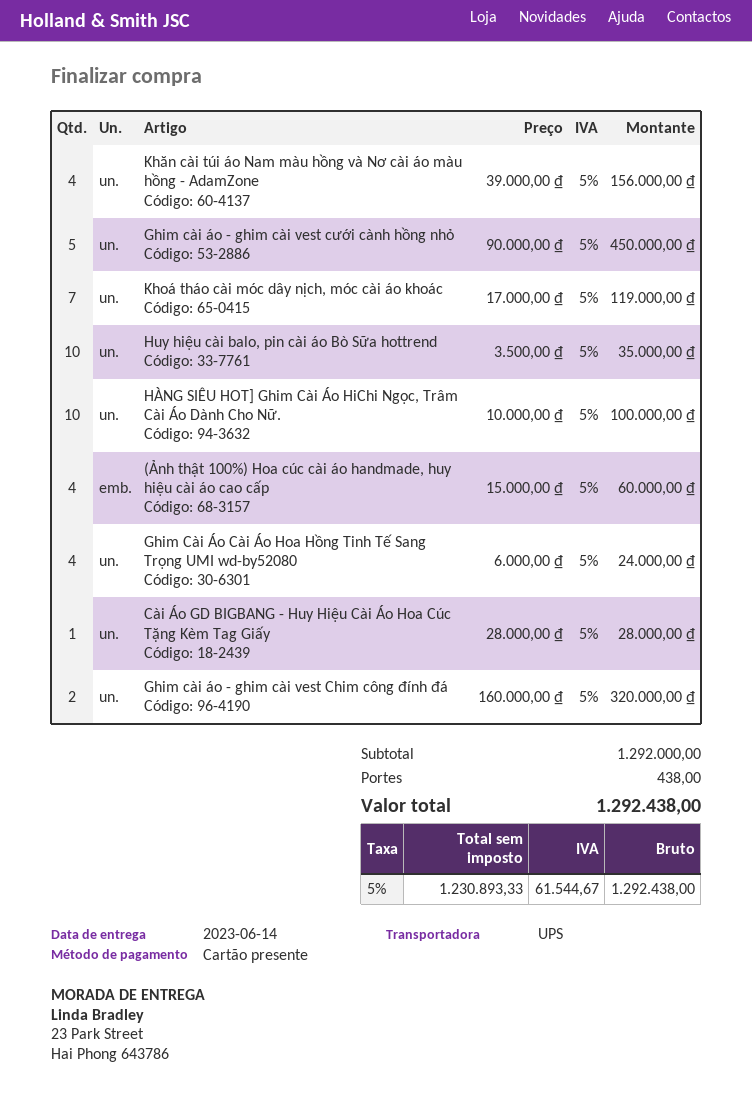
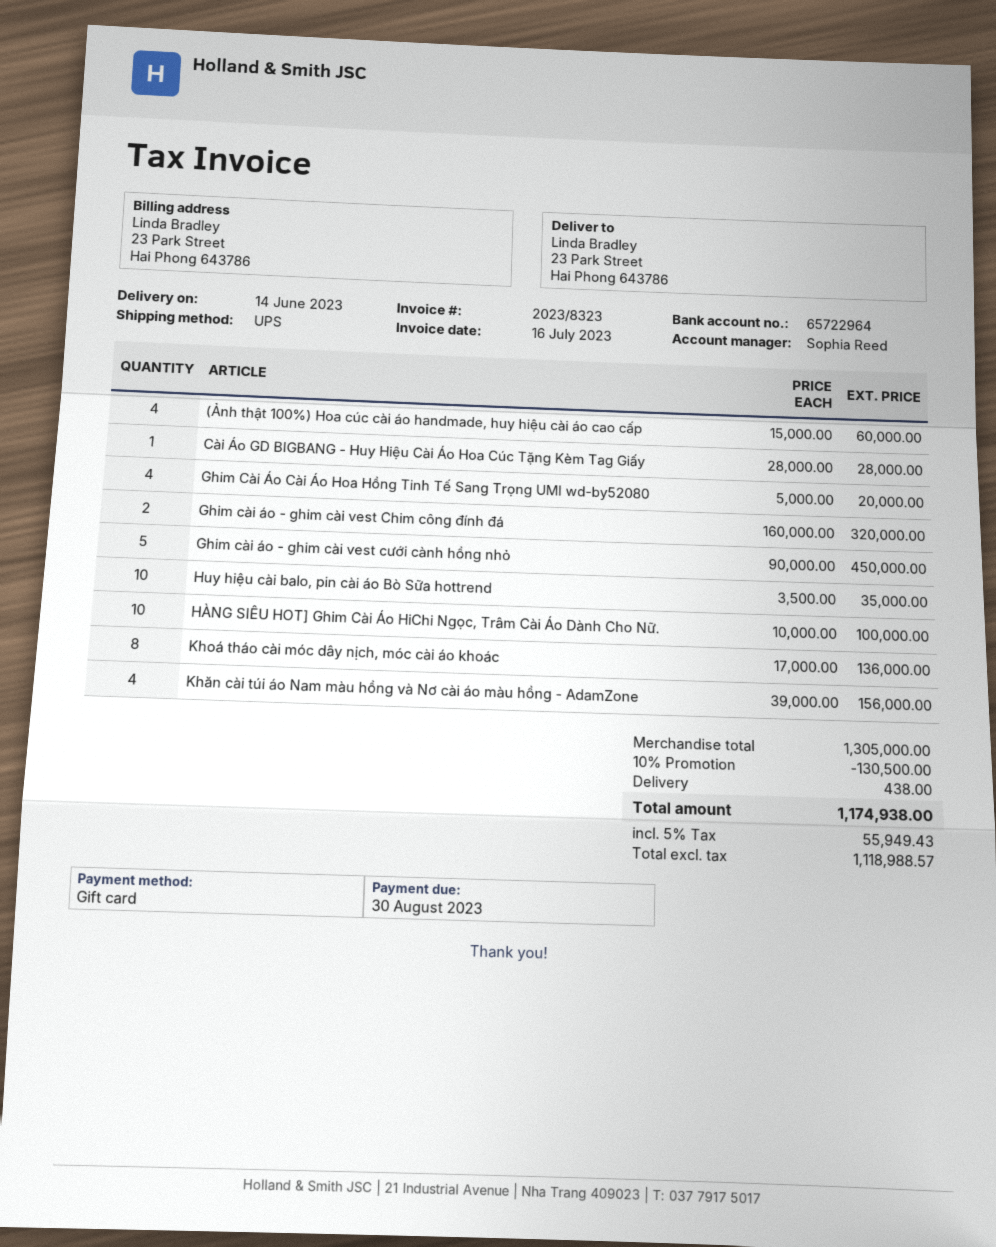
Khoá tháo cài móc dây nịch, móc cài áo khoác: 7 x 17000.00 = 119000.00 -> 8 x 17000.00 = 136000.00
Ghim Cài Áo Cài Áo Hoa Hồng Tinh Tế Sang Trọng UMI wd-by52080: 4 x 6000.00 = 24000.00 -> 4 x 5000.00 = 20000.00
subtotal: 1292000.00 -> 1305000.00
discount: none -> 10% = 130500.00
net: 1230893.33 -> 1118988.57
tax: 5% = 61544.67 -> 5% = 55949.43
total: 1292438.00 -> 1174938.00

